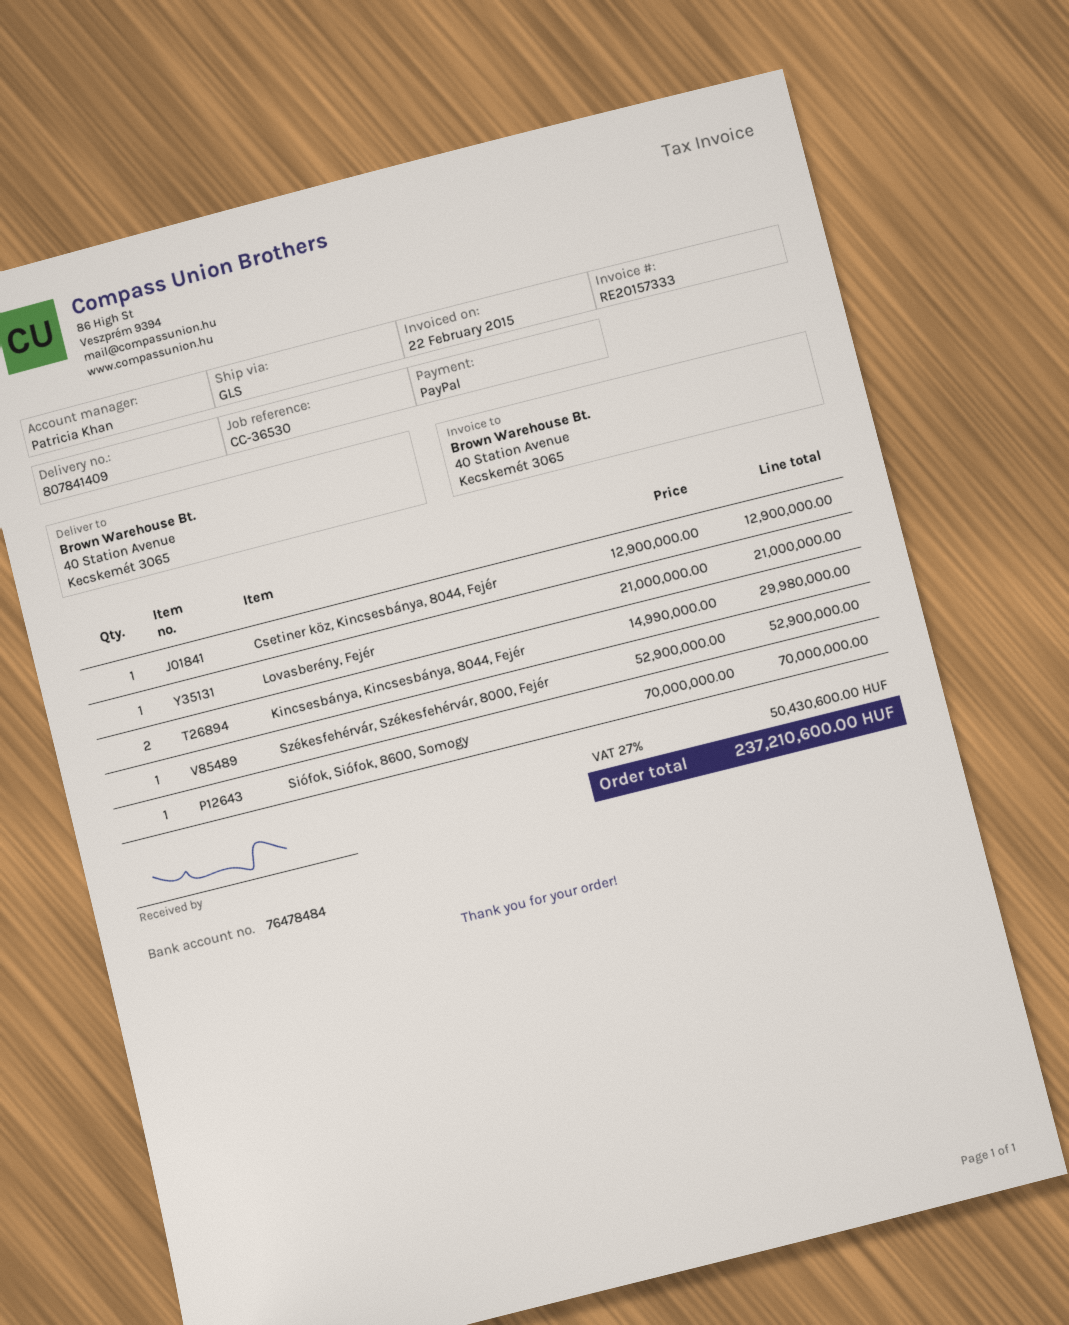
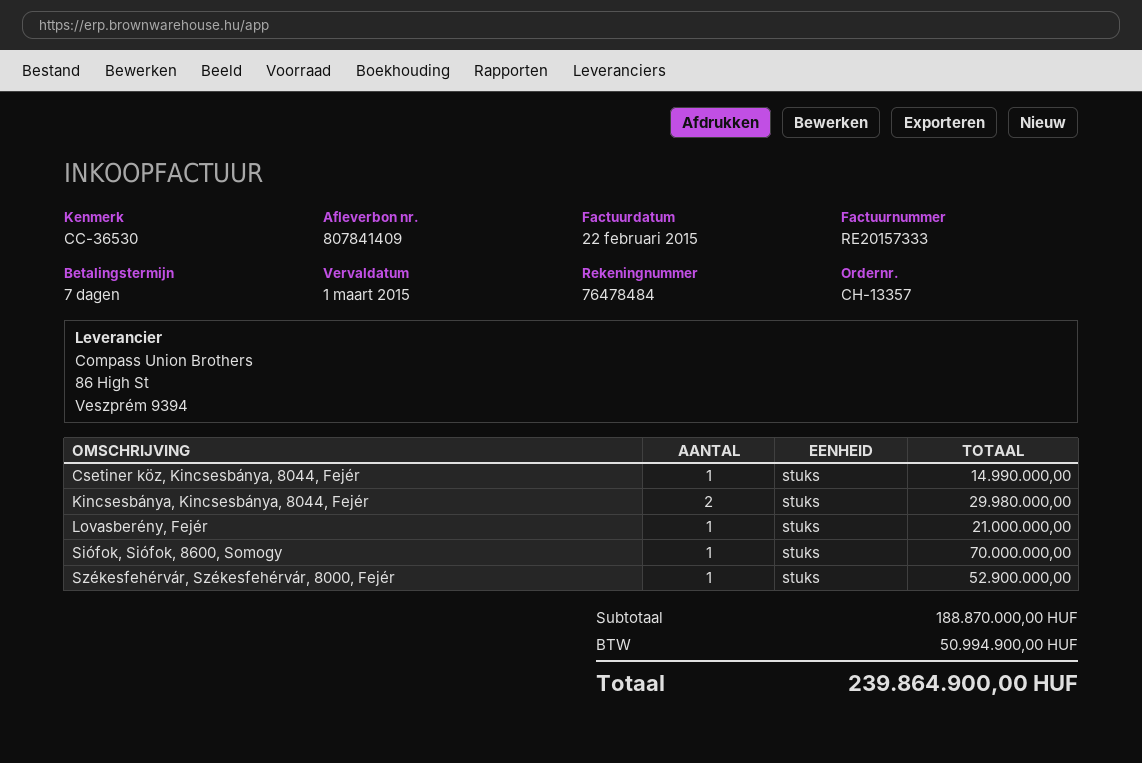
Csetiner köz, Kincsesbánya, 8044, Fejér: 1 for 12900000.00 -> 1 for 14990000.00
tax: 50430600.00 -> 50994900.00
total: 237210600.00 -> 239864900.00

